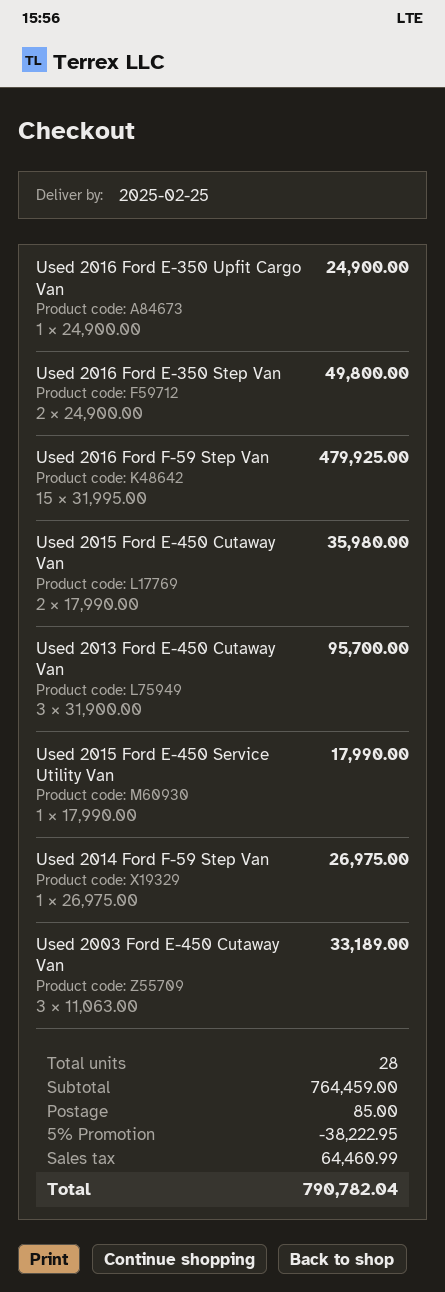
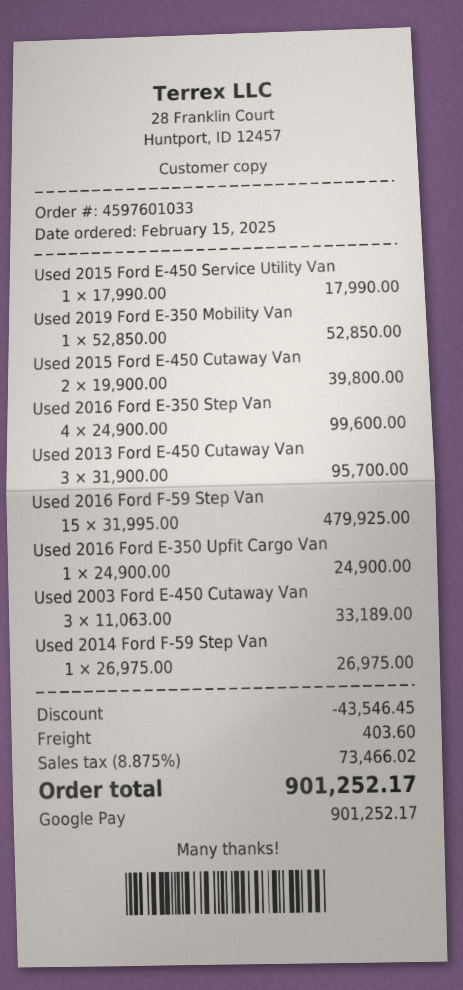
Used 2016 Ford E-350 Step Van: 2 x 24900.00 = 49800.00 -> 4 x 24900.00 = 99600.00
Used 2015 Ford E-450 Cutaway Van: 2 x 17990.00 = 35980.00 -> 2 x 19900.00 = 39800.00
Used 2019 Ford E-350 Mobility Van: none -> 1 x 52850.00 = 52850.00
discount: 38222.95 -> 43546.45
shipping: 85.00 -> 403.60
tax: 64460.99 -> 73466.02
total: 790782.04 -> 901252.17

